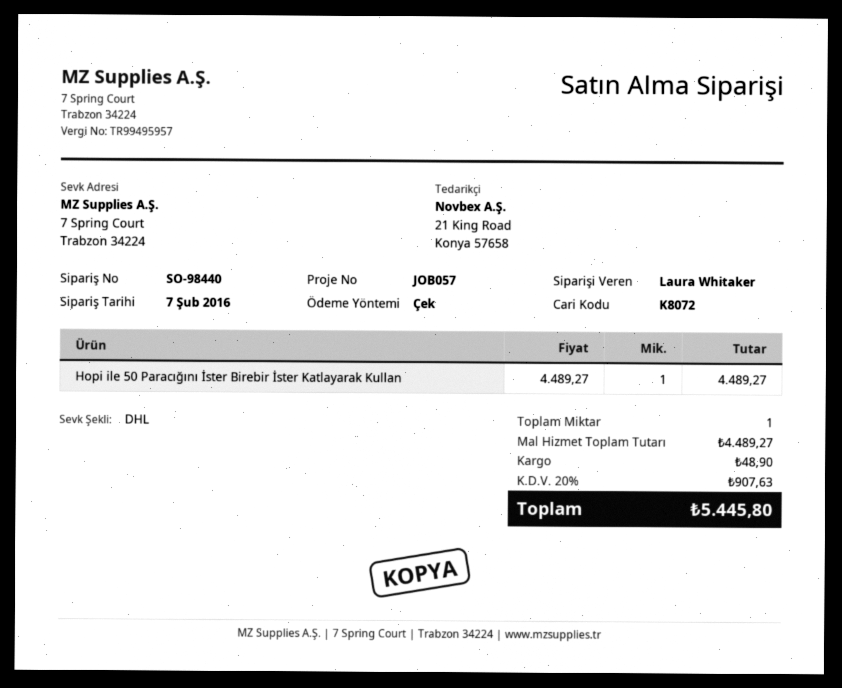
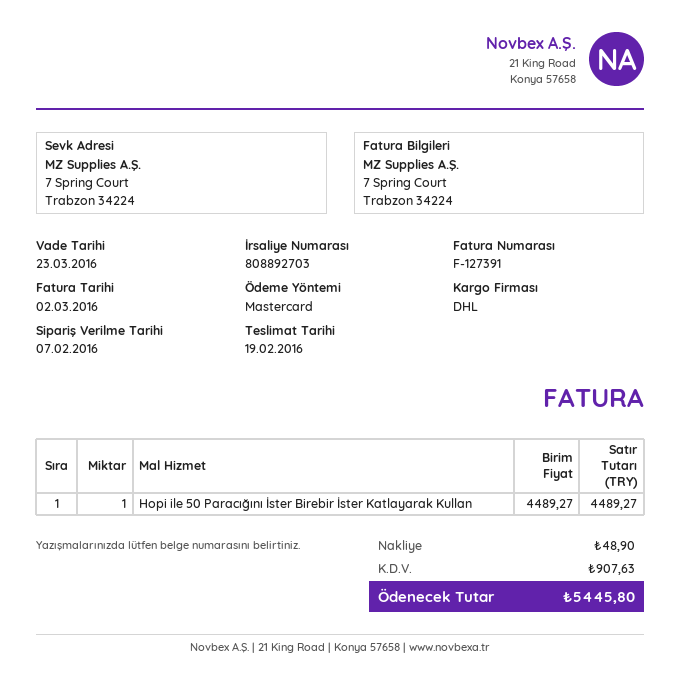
payment method: cheque -> Mastercard

